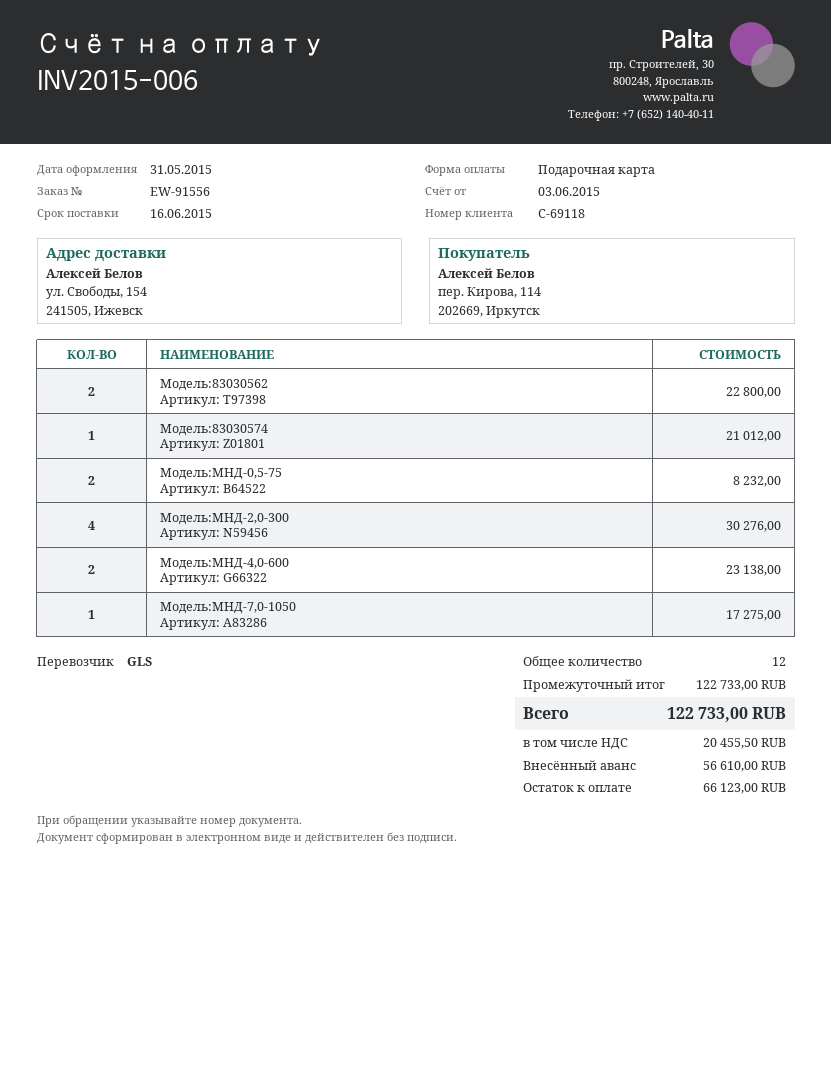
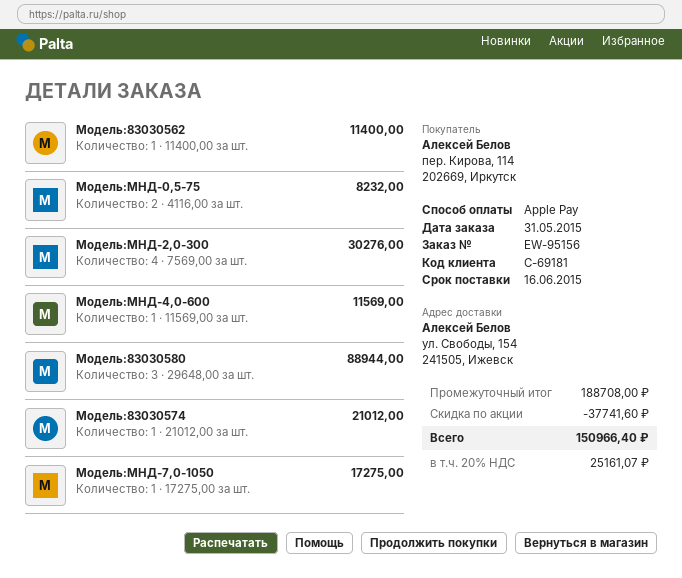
order number: EW-91556 -> EW-95156
customer number: C-69118 -> C-69181
payment method: gift card -> Apple Pay
Модель:83030562: 2 for 22800.00 -> 1 for 11400.00
Модель:МНД-4,0-600: 2 for 23138.00 -> 1 for 11569.00
Модель:83030580: none -> 3 for 88944.00
subtotal: 122733.00 -> 188708.00
discount: none -> 37741.60
tax: 20455.50 -> 25161.07
total: 122733.00 -> 150966.40

